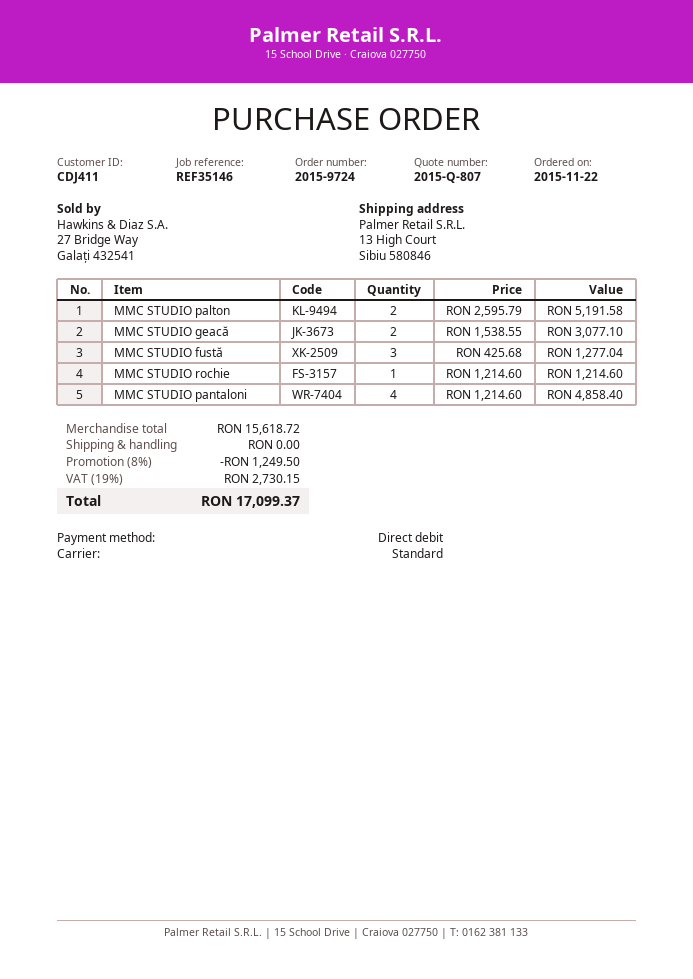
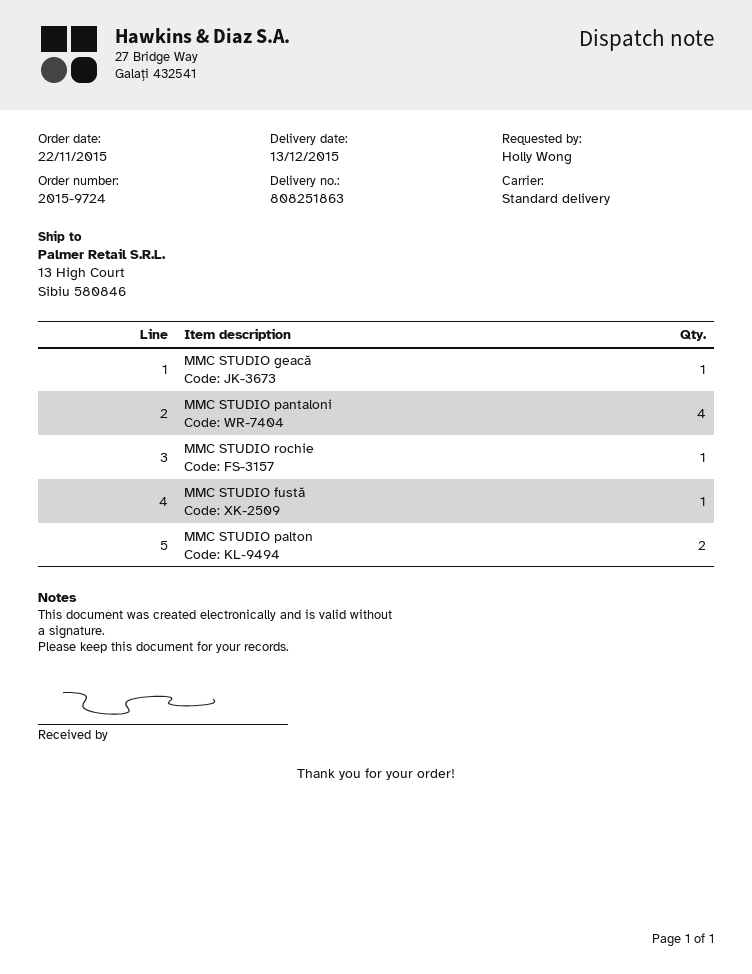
MMC STUDIO geacă: 2 -> 1
MMC STUDIO fustă: 3 -> 1

